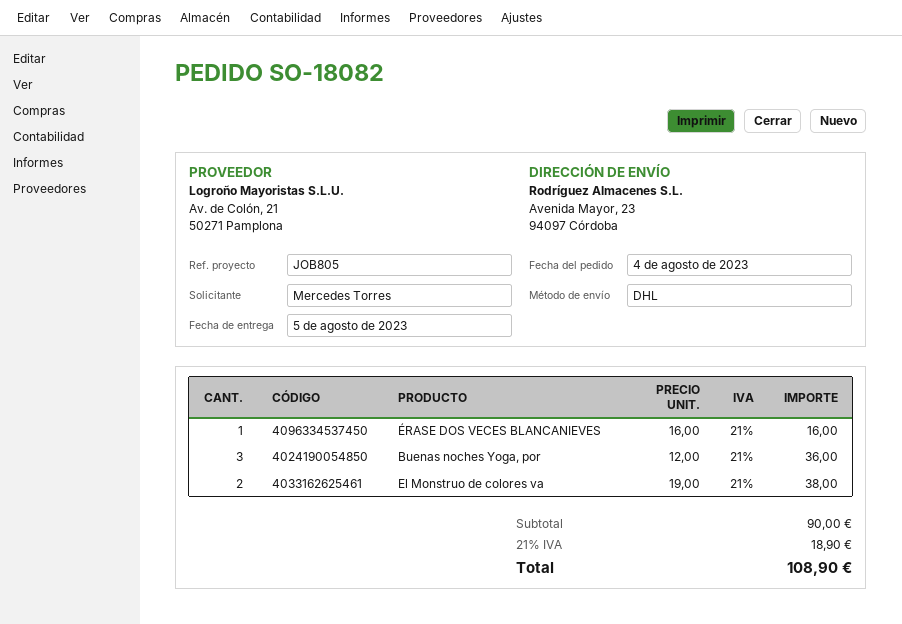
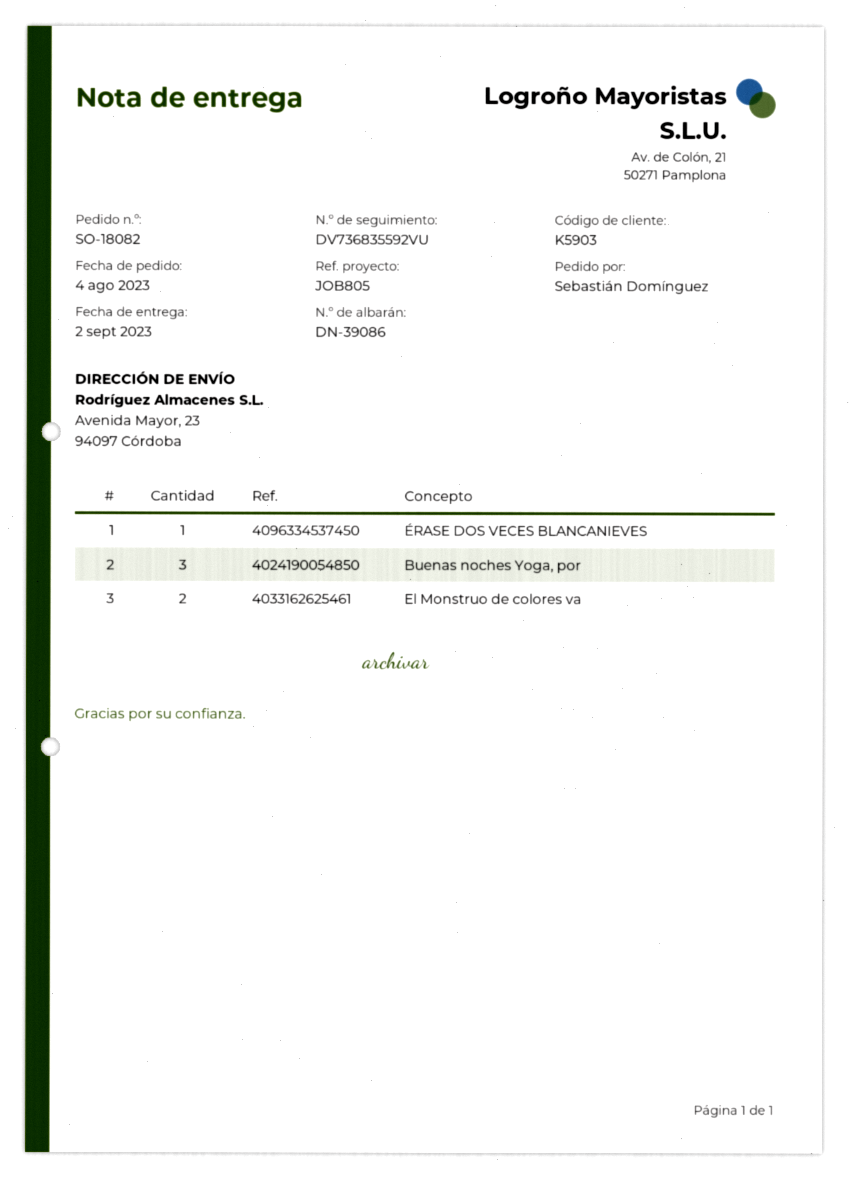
delivery date: 2023-08-05 -> 2023-09-02
ordered by: Mercedes Torres -> Sebastián Domínguez

